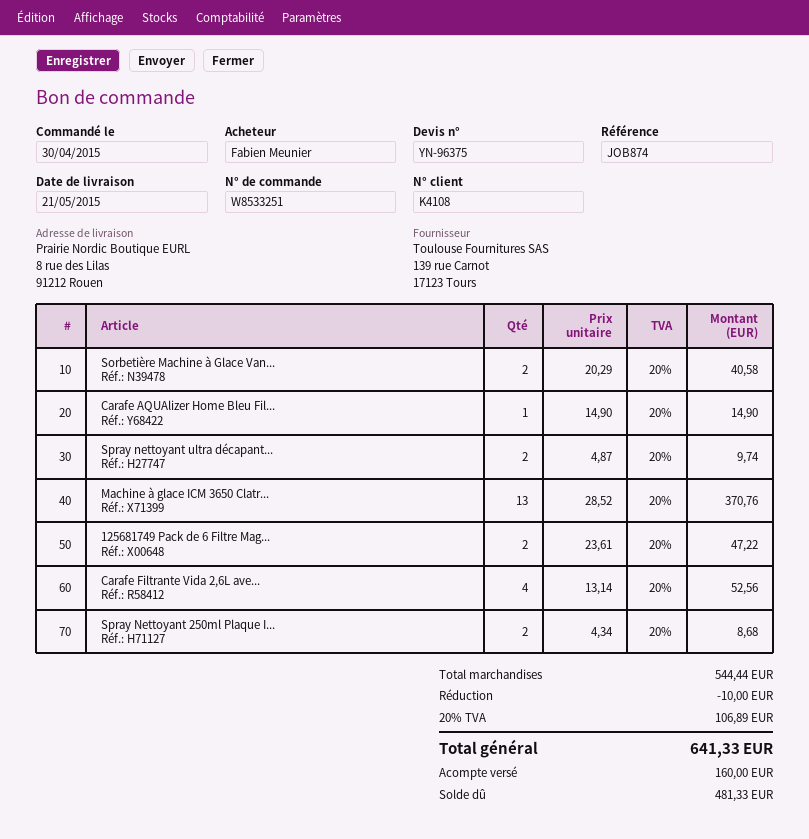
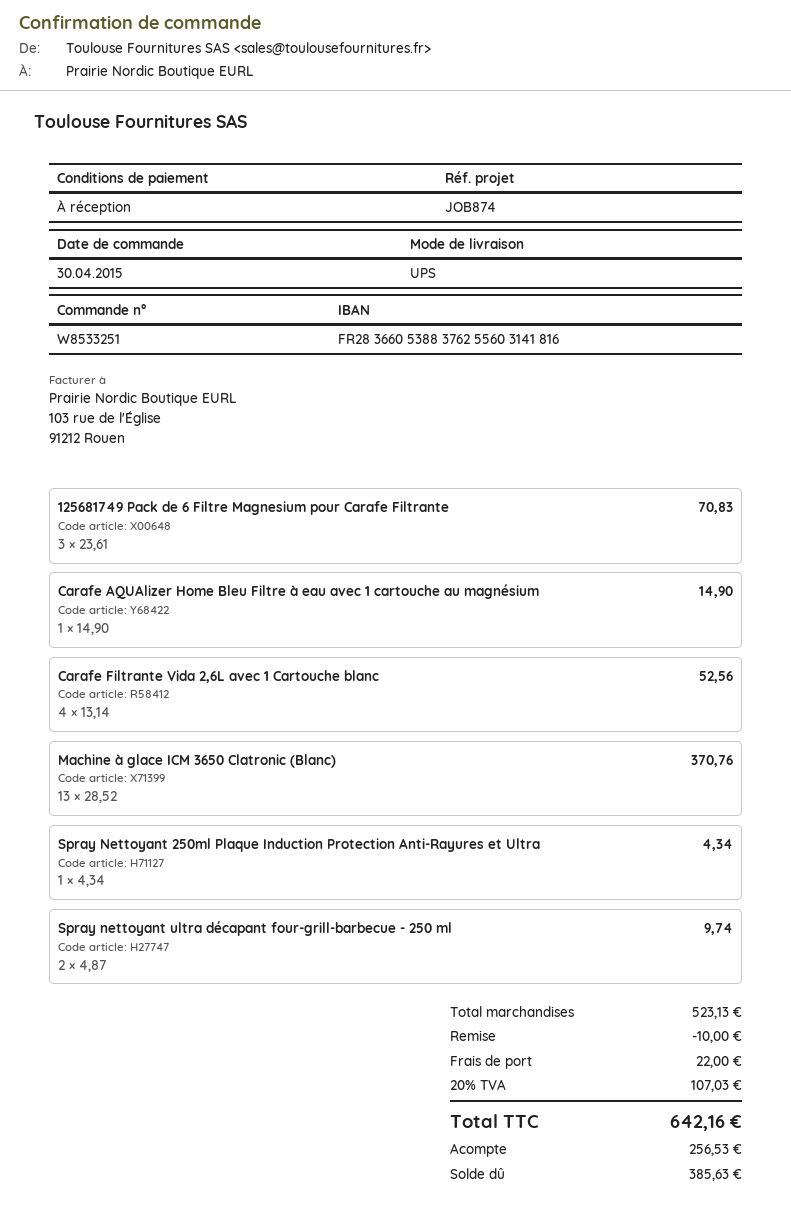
Sorbetière Machine à Glace Van...: 2 x 20.29 = 40.58 -> none
125681749 Pack de 6 Filtre Mag...: 2 x 23.61 = 47.22 -> 3 x 23.61 = 70.83
Spray Nettoyant 250ml Plaque I...: 2 x 4.34 = 8.68 -> 1 x 4.34 = 4.34
subtotal: 544.44 -> 523.13
shipping: none -> 22.00
tax: 20% = 106.89 -> 20% = 107.03
total: 641.33 -> 642.16
deposit: 160.00 -> 256.53
balance: 481.33 -> 385.63

